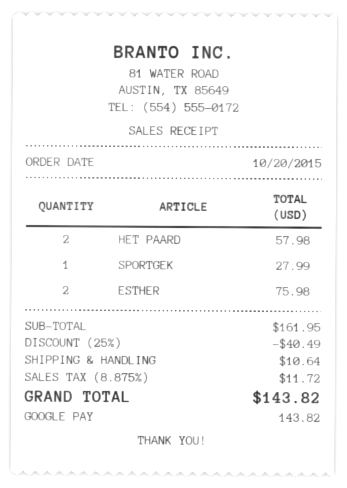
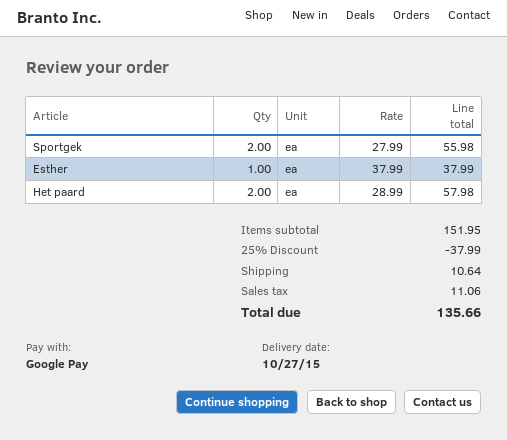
SPORTGEK: 1 for 27.99 -> 2 for 55.98
ESTHER: 2 for 75.98 -> 1 for 37.99
subtotal: 161.95 -> 151.95
discount: 25% = 40.49 -> 25% = 37.99
tax: 11.72 -> 11.06
total: 143.82 -> 135.66

